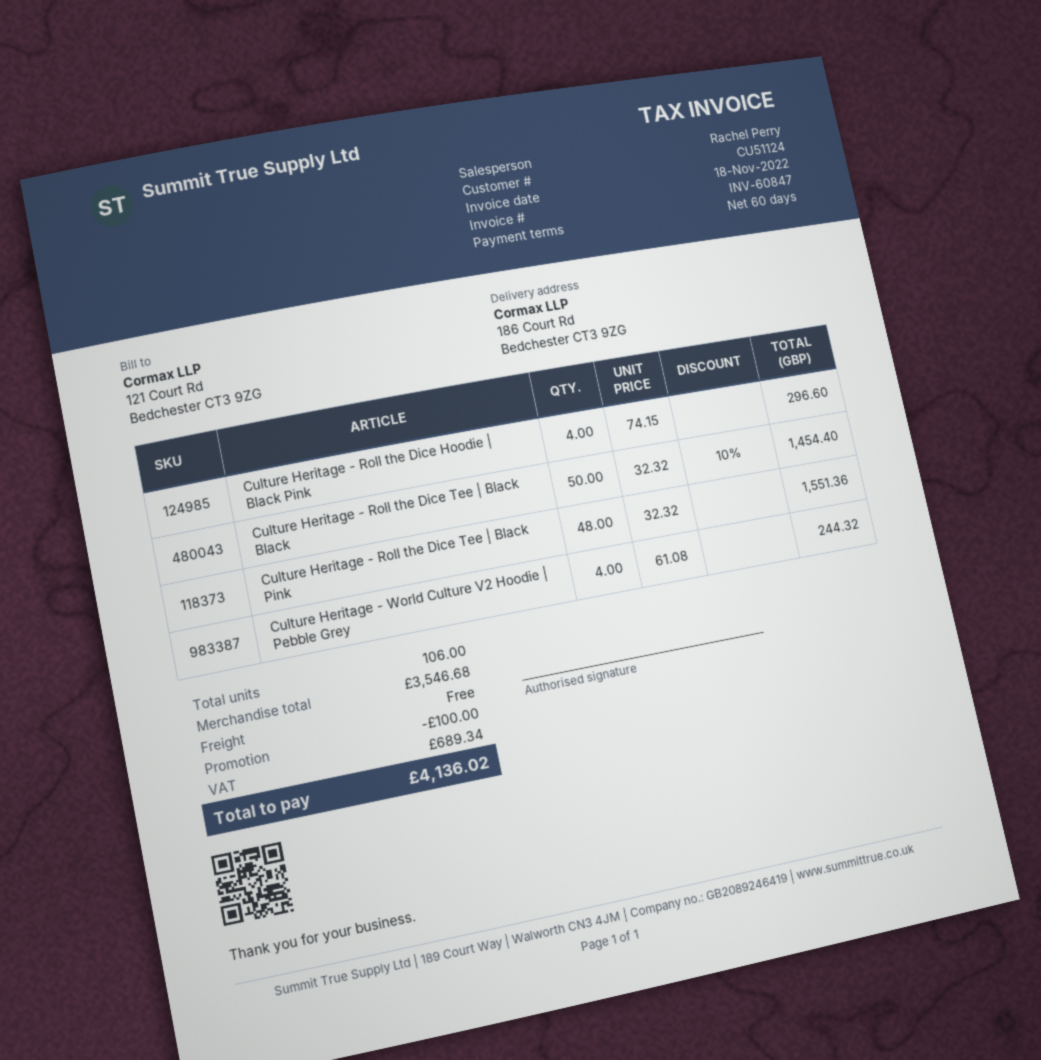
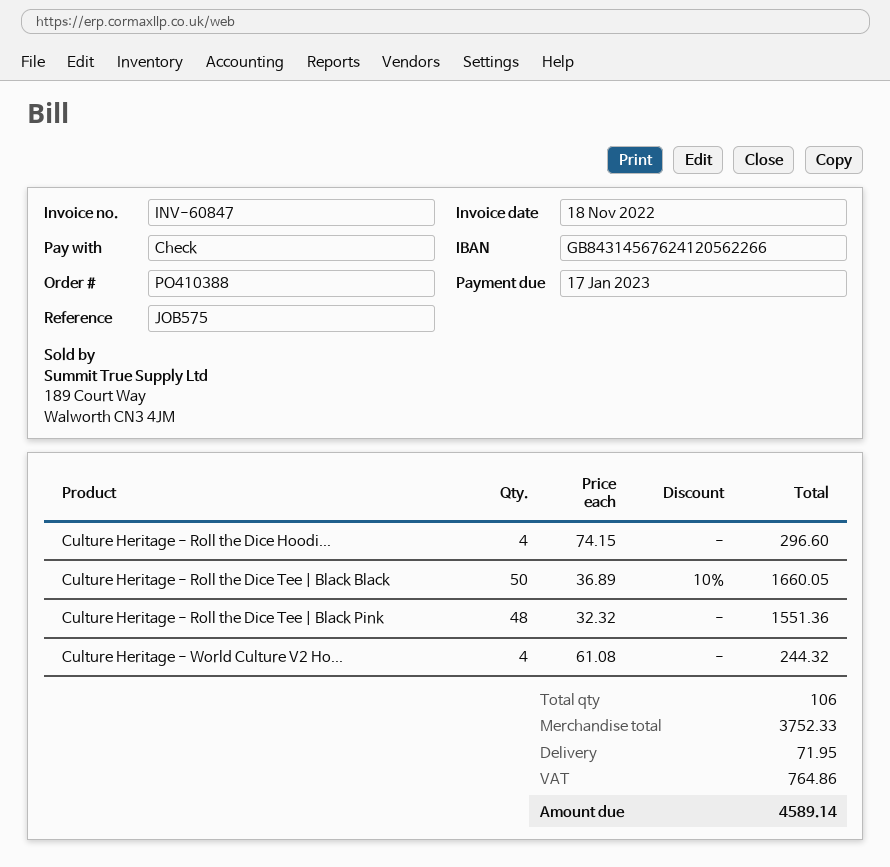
Culture Heritage - Roll the Dice Tee | Black Black: 50 x 32.32 - 10% = 1454.40 -> 50 x 36.89 - 10% = 1660.05
subtotal: 3546.68 -> 3752.33
discount: 100.00 -> none
shipping: 0.00 -> 71.95
tax: 689.34 -> 764.86
total: 4136.02 -> 4589.14

